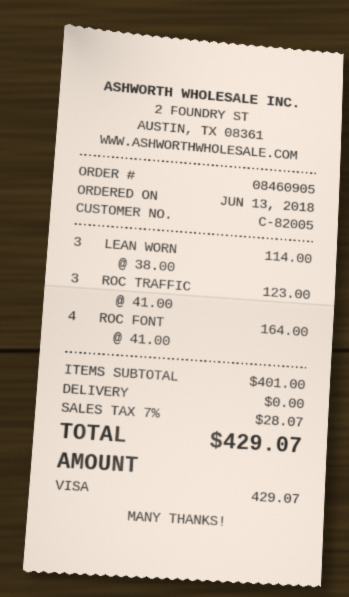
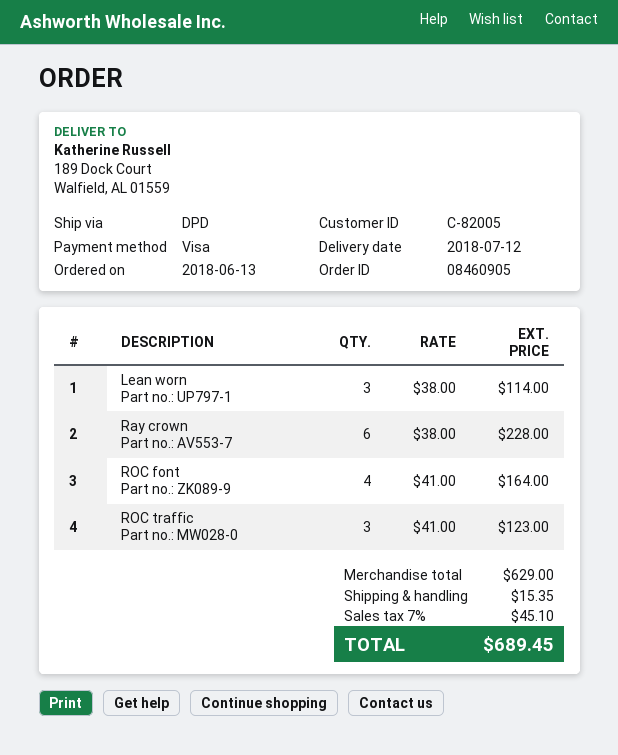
Ray crown: none -> 6 x 38.00 = 228.00
subtotal: 401.00 -> 629.00
shipping: 0.00 -> 15.35
tax: 7% = 28.07 -> 7% = 45.10
total: 429.07 -> 689.45

